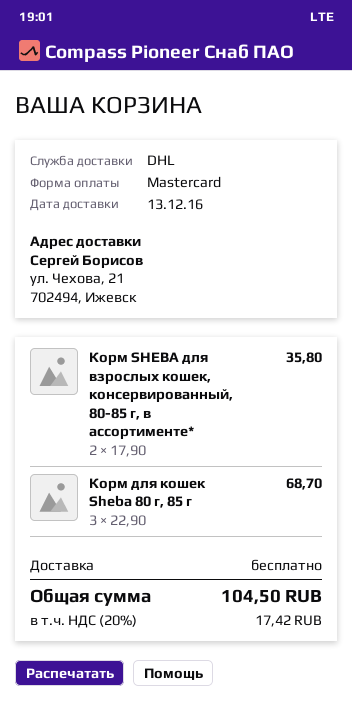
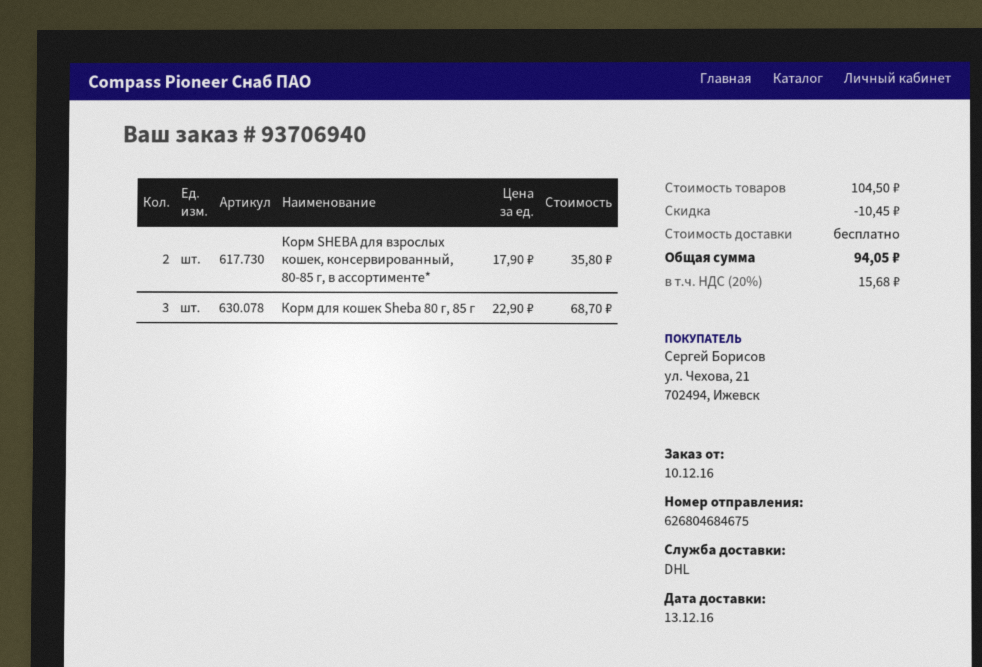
discount: none -> 10.45
tax: 20% = 17.42 -> 20% = 15.68
total: 104.50 -> 94.05

